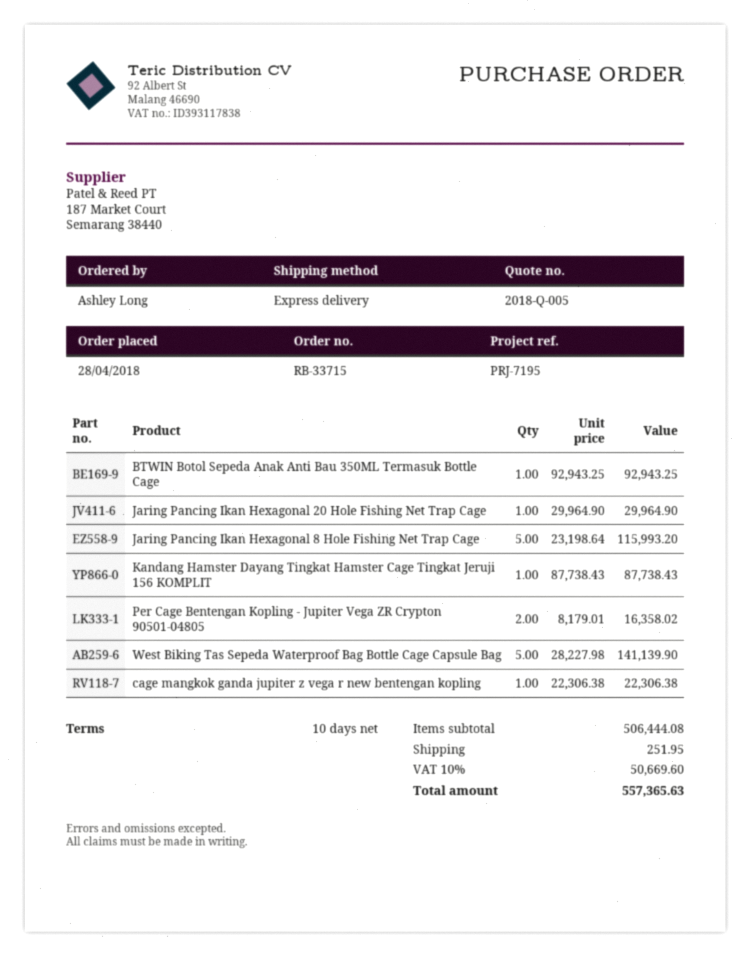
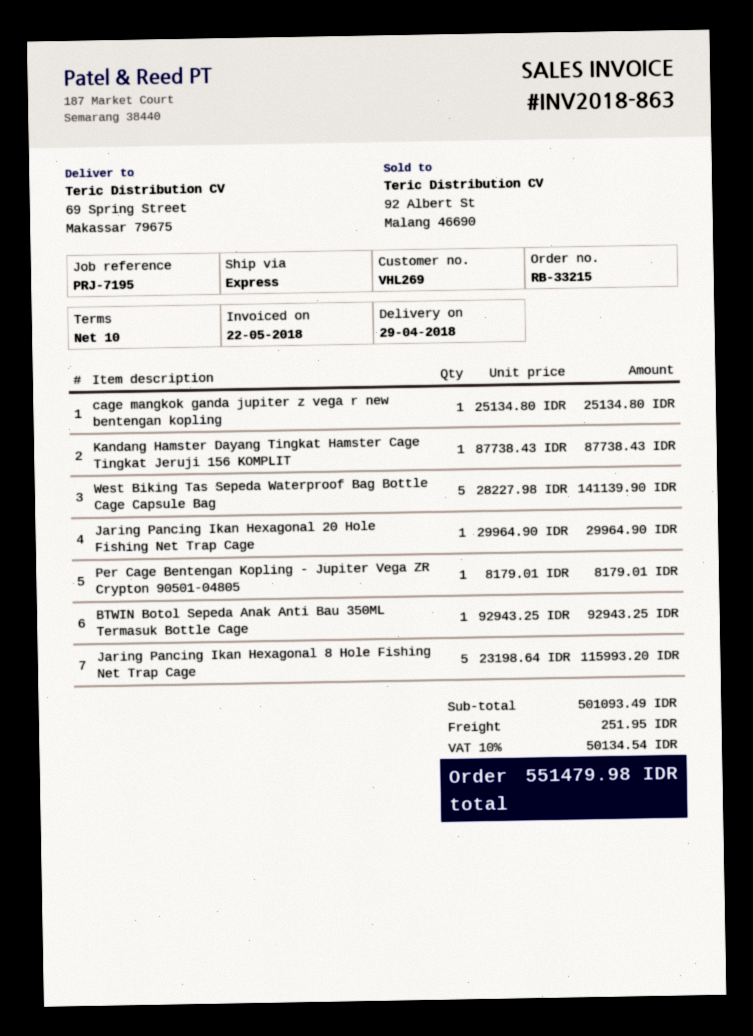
order number: RB-33715 -> RB-33215
Per Cage Bentengan Kopling - Jupiter Vega ZR Crypton 90501-04805: 2 x 8179.01 = 16358.02 -> 1 x 8179.01 = 8179.01
cage mangkok ganda jupiter z vega r new bentengan kopling: 1 x 22306.38 = 22306.38 -> 1 x 25134.80 = 25134.80
subtotal: 506444.08 -> 501093.49
tax: 10% = 50669.60 -> 10% = 50134.54
total: 557365.63 -> 551479.98

